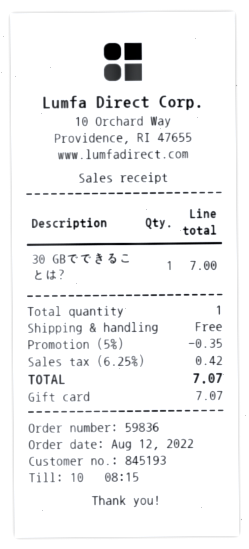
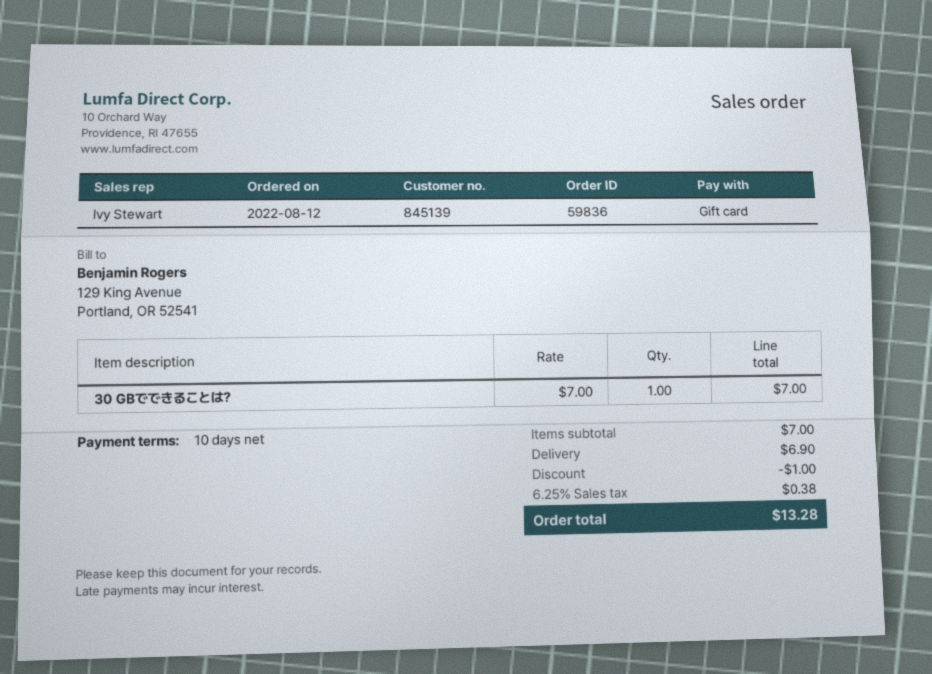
customer number: 845193 -> 845139
discount: 0.35 -> 1.00
shipping: 0.00 -> 6.90
tax: 6.25% = 0.42 -> 6.25% = 0.38
total: 7.07 -> 13.28

